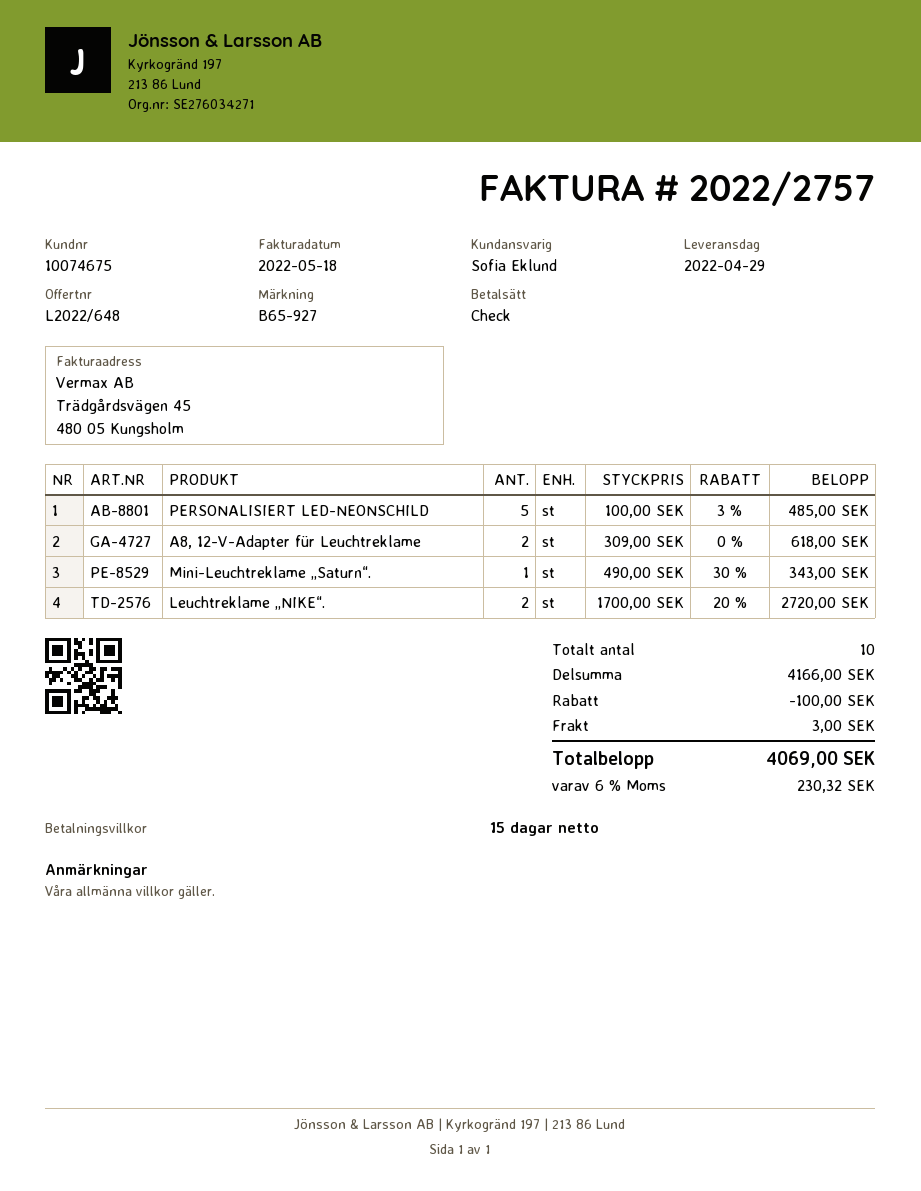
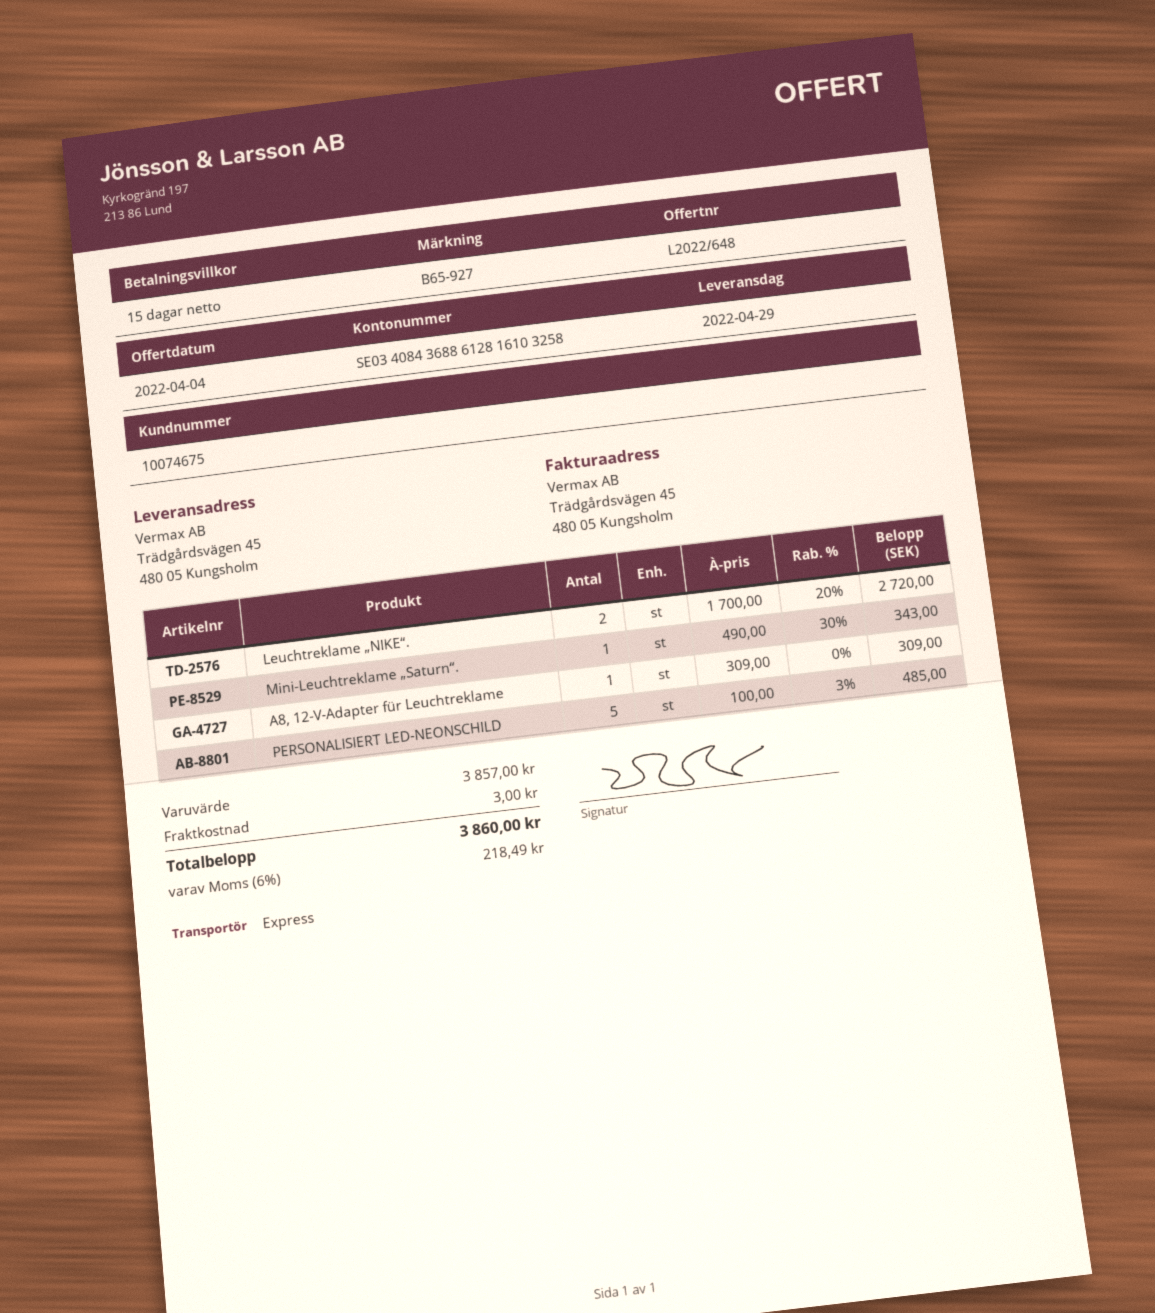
A8, 12-V-Adapter für Leuchtreklame: 2 x 309.00 = 618.00 -> 1 x 309.00 = 309.00
subtotal: 4166.00 -> 3857.00
discount: 100.00 -> none
tax: 6% = 230.32 -> 6% = 218.49
total: 4069.00 -> 3860.00

